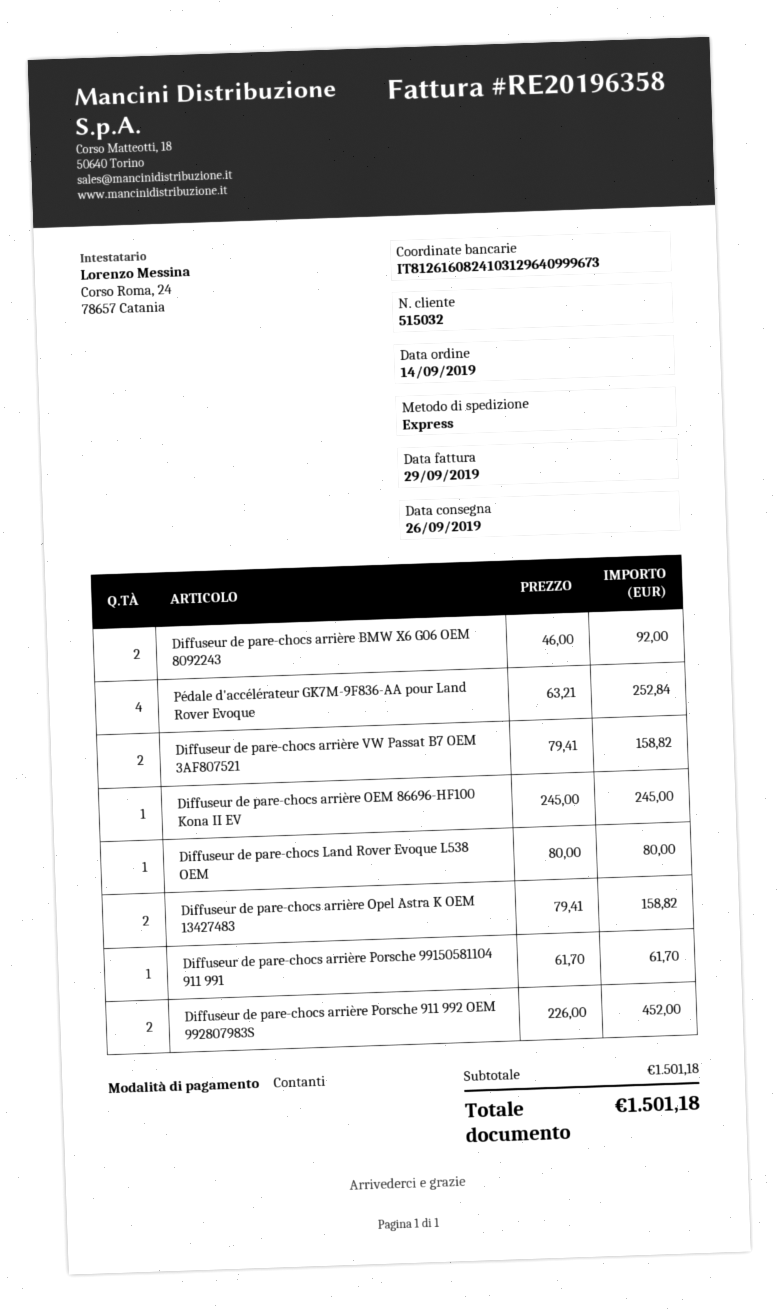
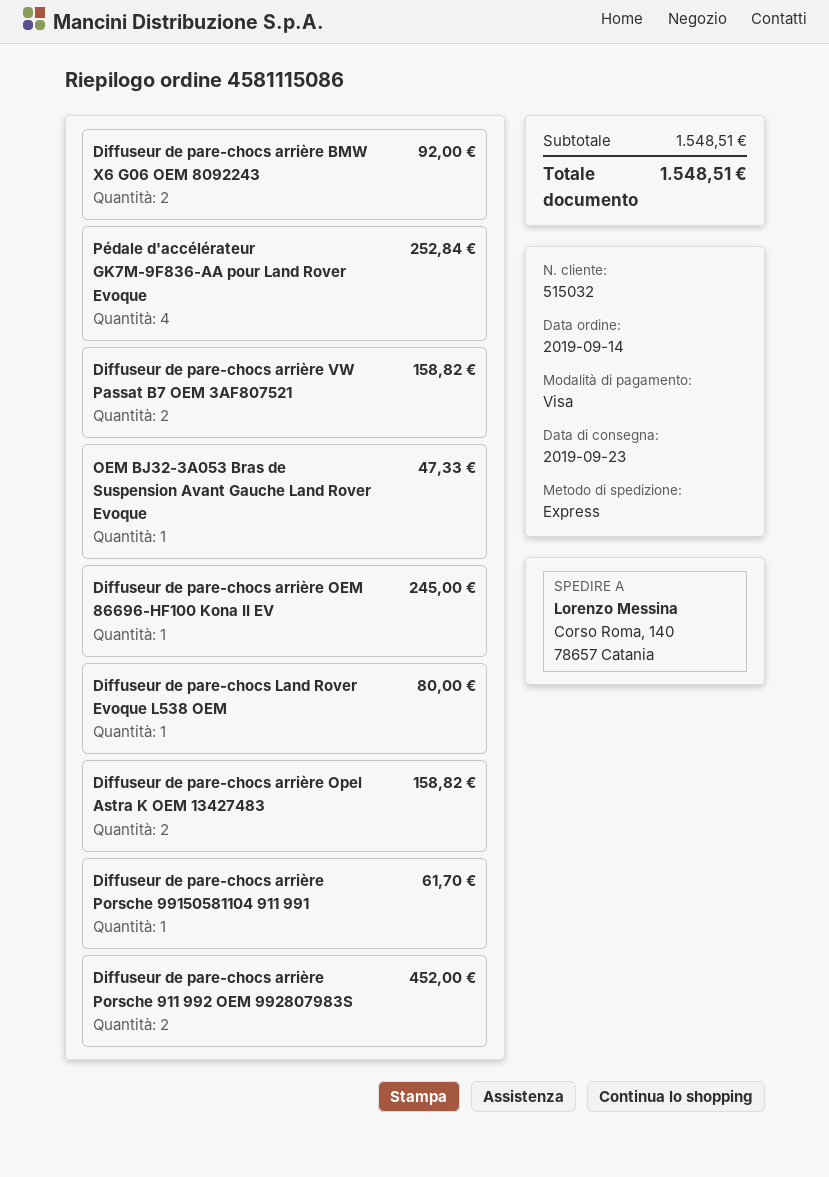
delivery date: 2019-09-26 -> 2019-09-23
payment method: cash -> Visa
OEM BJ32-3A053 Bras de Suspension Avant Gauche Land Rover Evoque: none -> 1 for 47.33
subtotal: 1501.18 -> 1548.51
total: 1501.18 -> 1548.51

